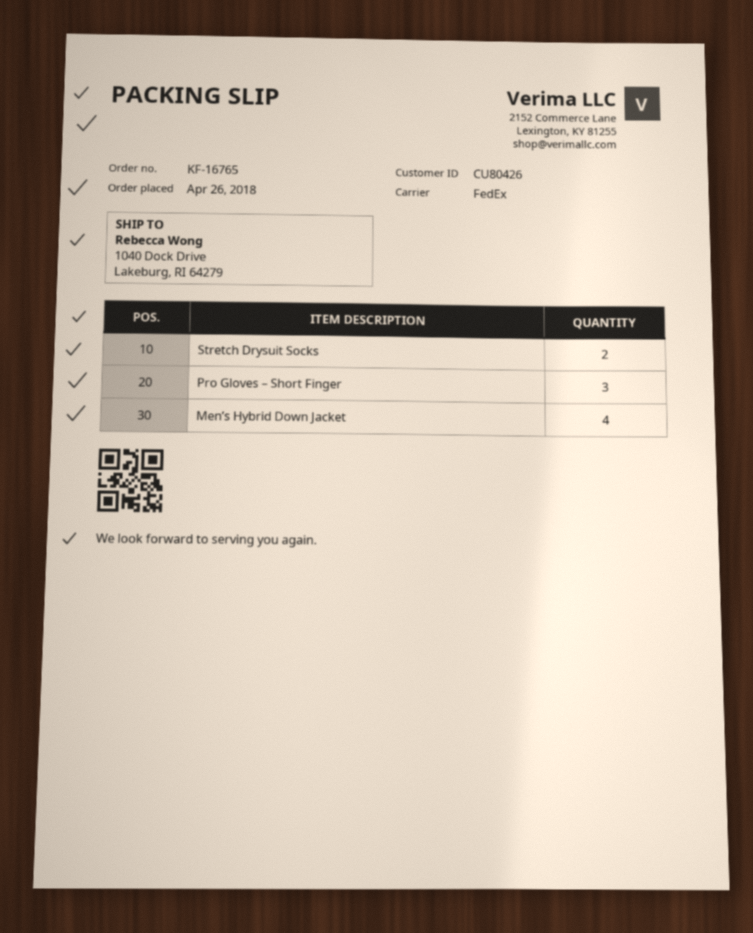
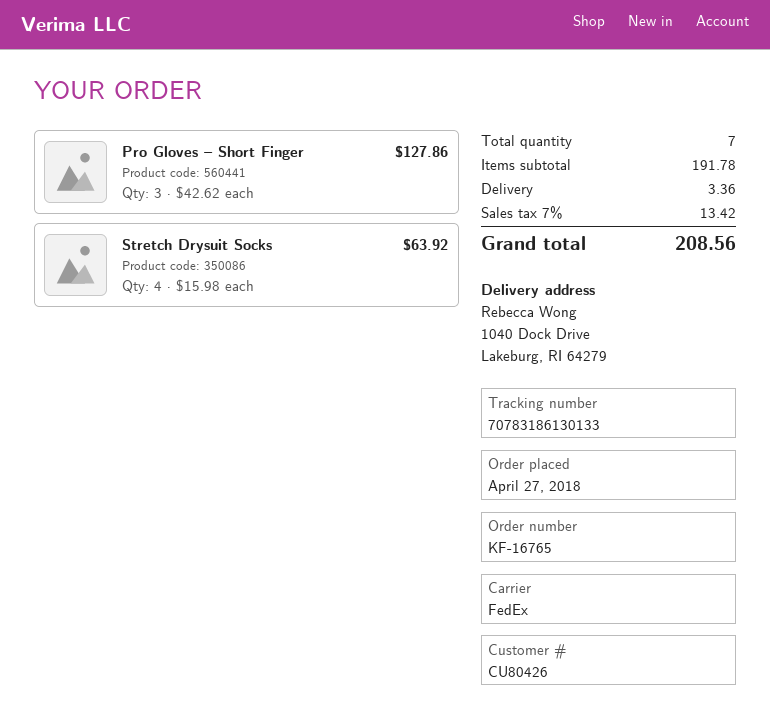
order date: 2018-04-26 -> 2018-04-27
Stretch Drysuit Socks: 2 -> 4
Men’s Hybrid Down Jacket: 4 -> none

